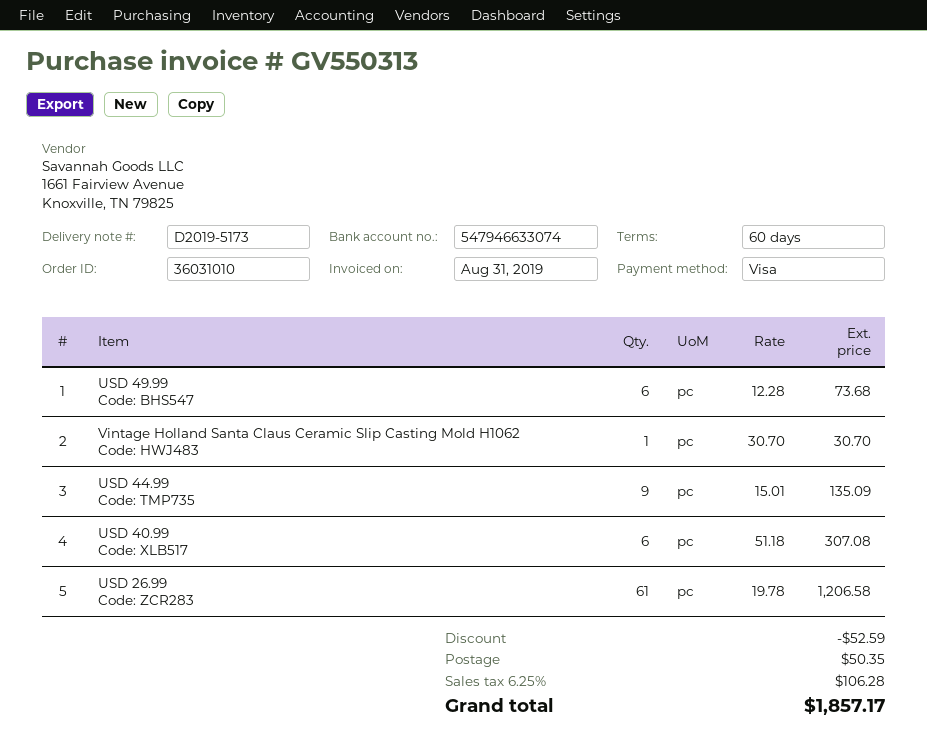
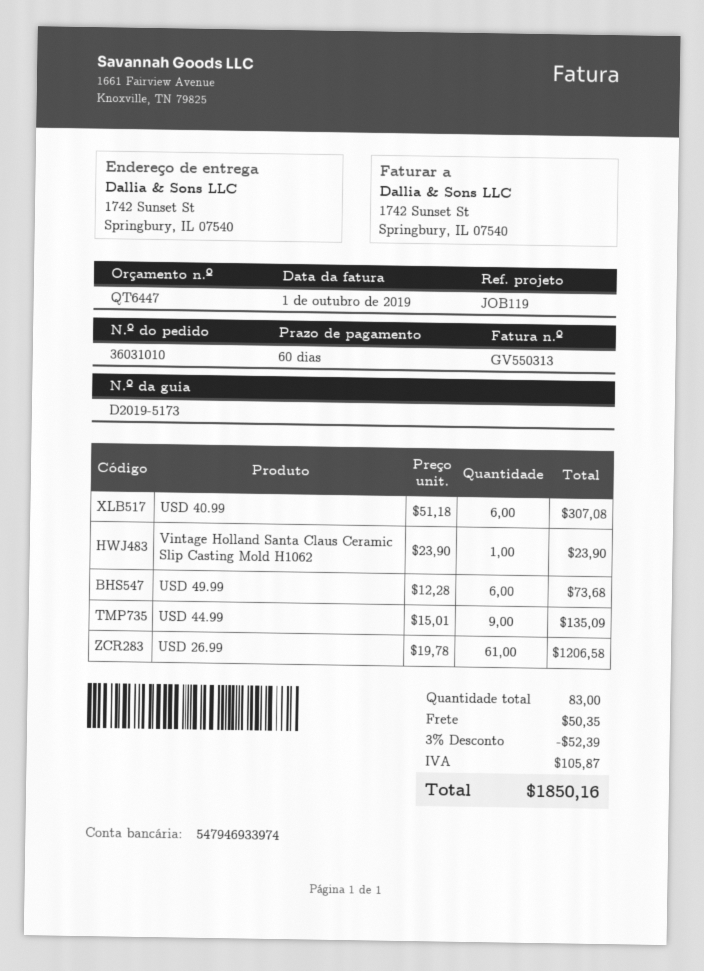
invoice date: 2019-08-31 -> 2019-10-01
bank account: 547946633074 -> 547946933974
Vintage Holland Santa Claus Ceramic Slip Casting Mold H1062: 1 x 30.70 = 30.70 -> 1 x 23.90 = 23.90
discount: 52.59 -> 52.39
tax: 106.28 -> 105.87
total: 1857.17 -> 1850.16

